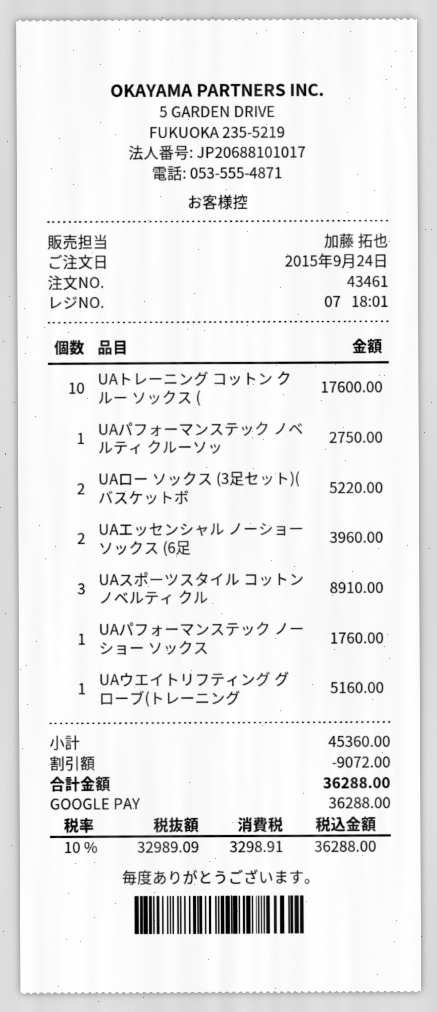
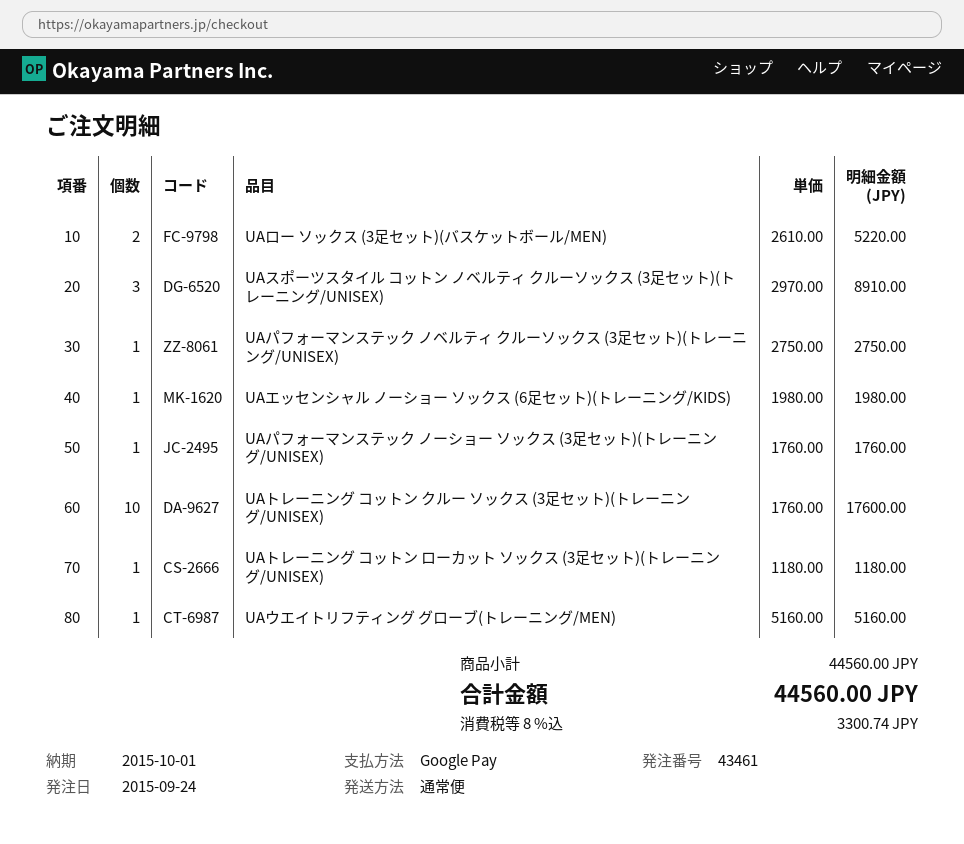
UAエッセンシャル ノーショー ソックス (6足: 2 for 3960.00 -> 1 for 1980.00
UAトレーニング コットン ローカット ソックス (3足セット)(トレーニング/UNISEX): none -> 1 for 1180.00
subtotal: 45360.00 -> 44560.00
discount: 9072.00 -> none
tax: 10% = 3298.91 -> 8% = 3300.74
total: 36288.00 -> 44560.00

